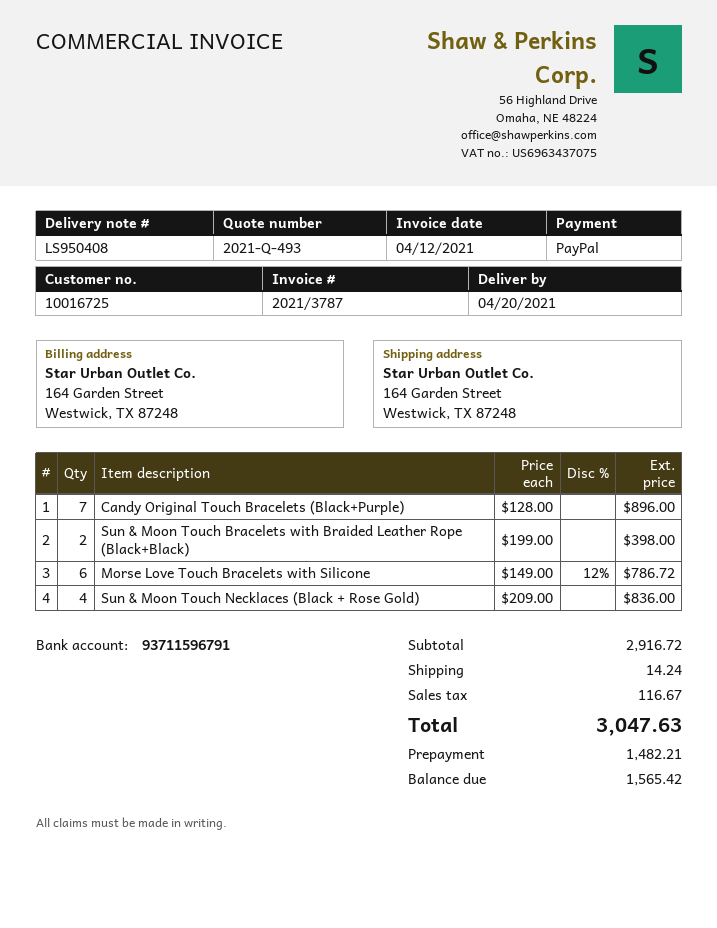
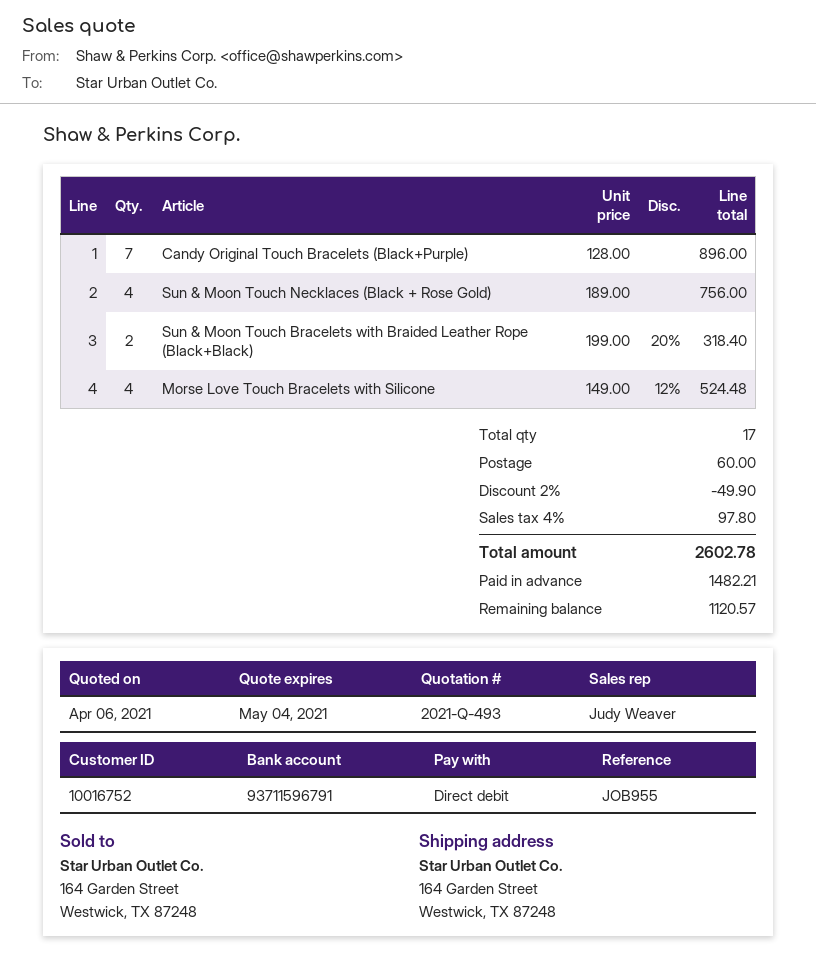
customer number: 10016725 -> 10016752
payment method: PayPal -> direct debit
Sun & Moon Touch Bracelets with Braided Leather Rope (Black+Black): 2 x 199.00 = 398.00 -> 2 x 199.00 - 20% = 318.40
Morse Love Touch Bracelets with Silicone: 6 x 149.00 - 12% = 786.72 -> 4 x 149.00 - 12% = 524.48
Sun & Moon Touch Necklaces (Black + Rose Gold): 4 x 209.00 = 836.00 -> 4 x 189.00 = 756.00
discount: none -> 2% = 49.90
shipping: 14.24 -> 60.00
tax: 116.67 -> 97.80
total: 3047.63 -> 2602.78
balance: 1565.42 -> 1120.57

